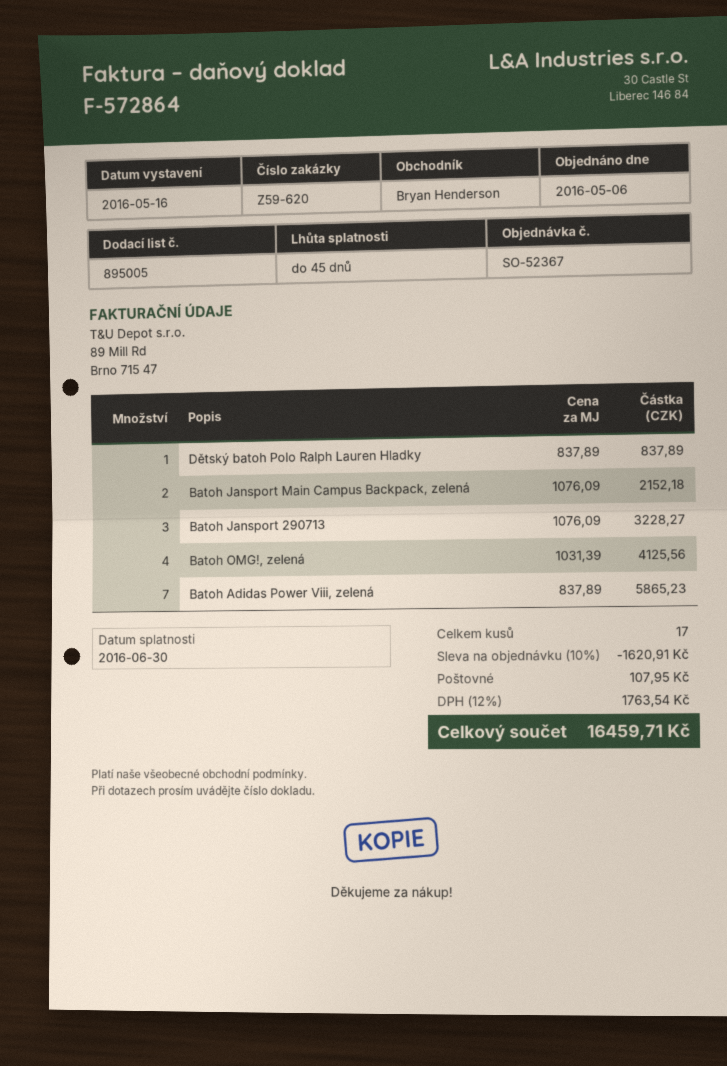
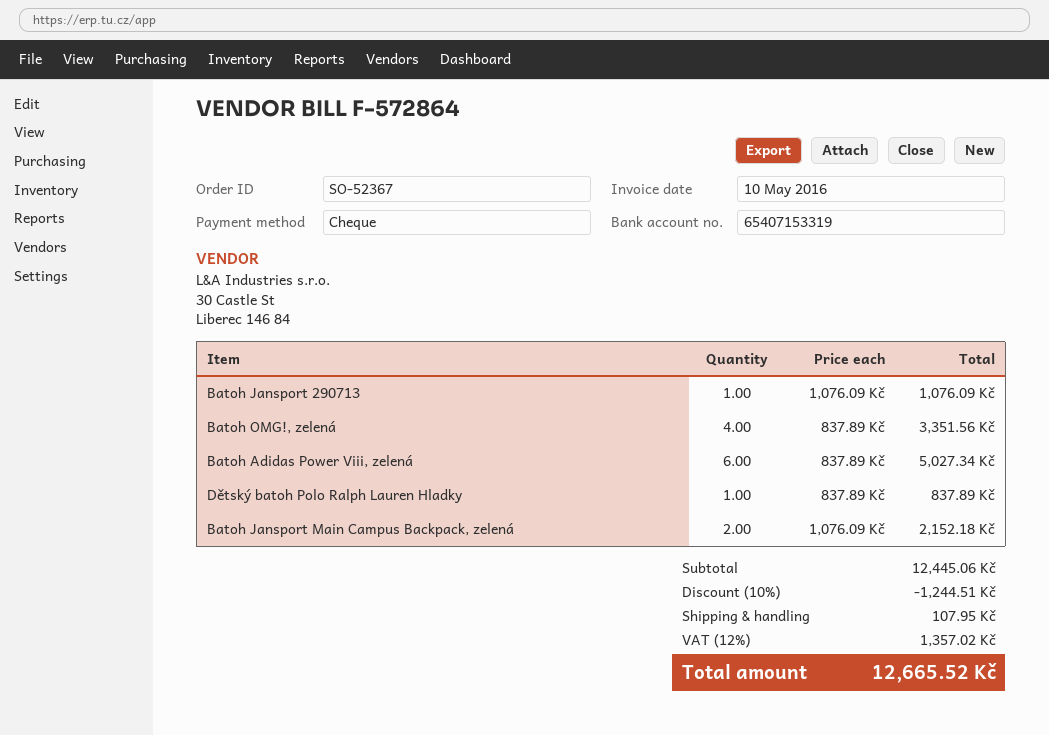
invoice date: 2016-05-16 -> 2016-05-10
Batoh Jansport 290713: 3 x 1076.09 = 3228.27 -> 1 x 1076.09 = 1076.09
Batoh OMG!, zelená: 4 x 1031.39 = 4125.56 -> 4 x 837.89 = 3351.56
Batoh Adidas Power Viii, zelená: 7 x 837.89 = 5865.23 -> 6 x 837.89 = 5027.34
discount: 10% = 1620.91 -> 10% = 1244.51
tax: 12% = 1763.54 -> 12% = 1357.02
total: 16459.71 -> 12665.52

